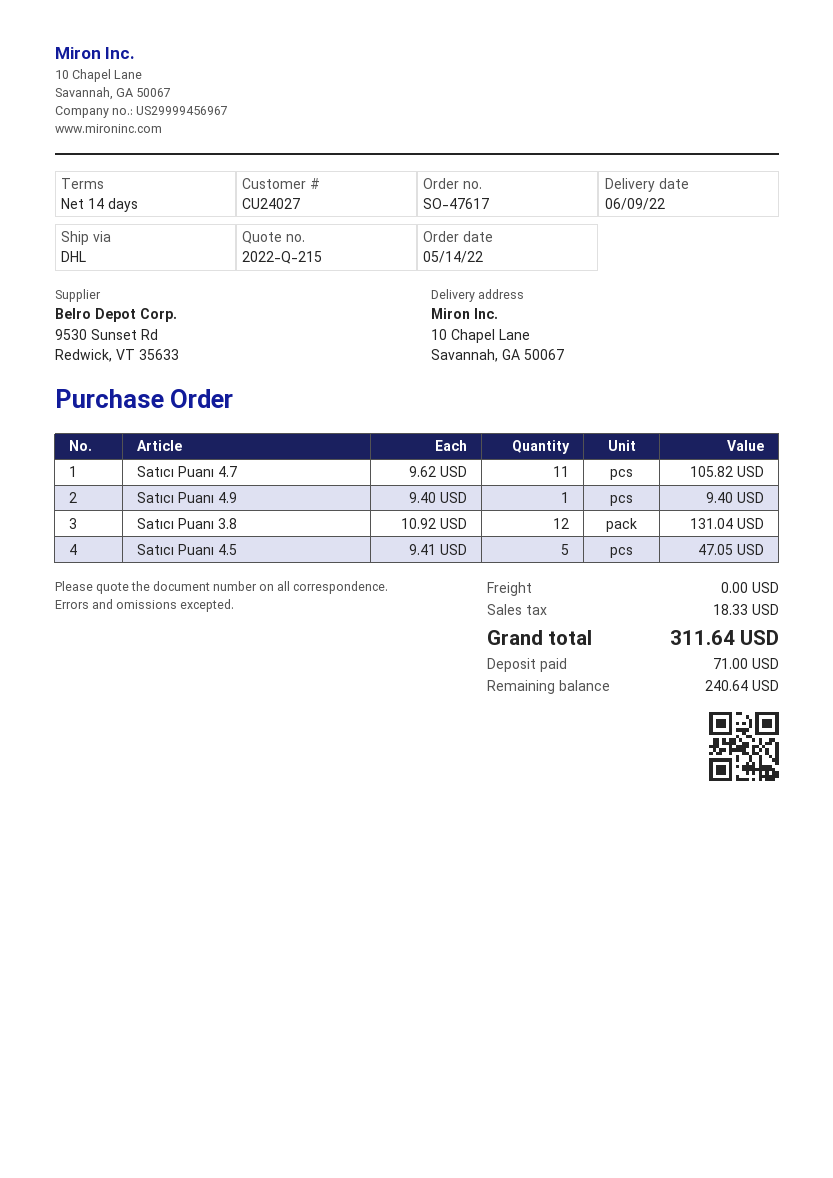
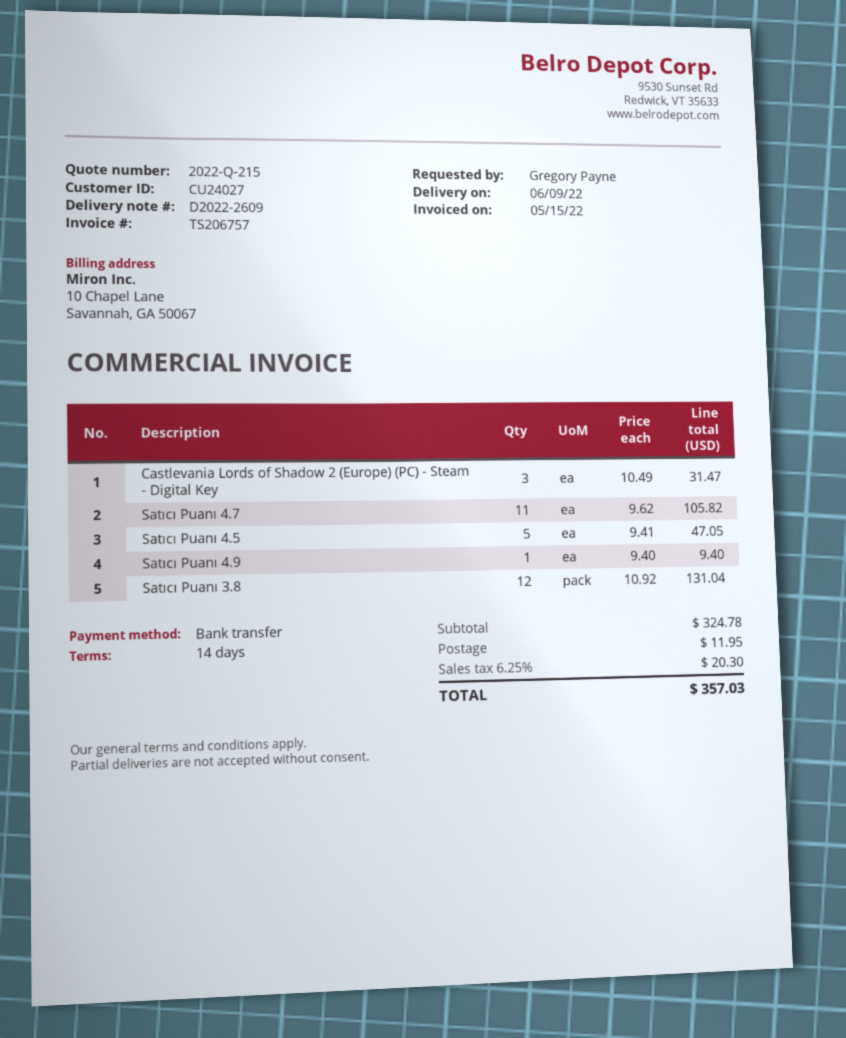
Castlevania Lords of Shadow 2 (Europe) (PC) - Steam - Digital Key: none -> 3 x 10.49 = 31.47
shipping: 0.00 -> 11.95
tax: 18.33 -> 20.30
total: 311.64 -> 357.03

